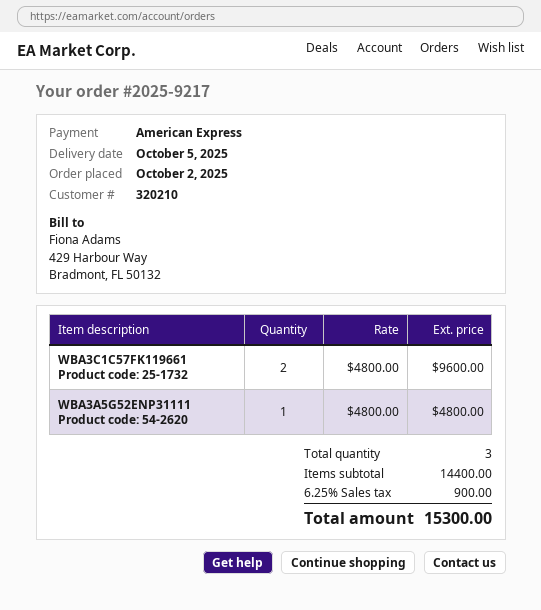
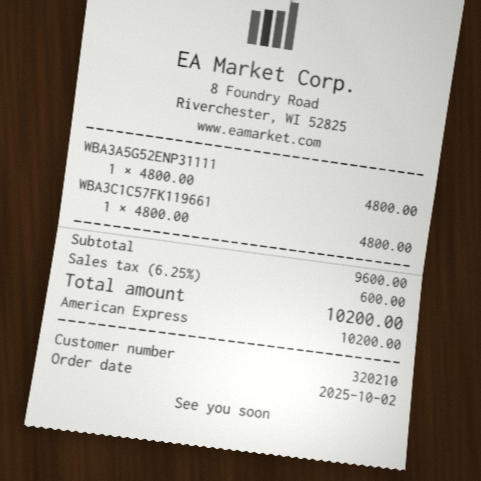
WBA3C1C57FK119661: 2 x 4800.00 = 9600.00 -> 1 x 4800.00 = 4800.00
subtotal: 14400.00 -> 9600.00
tax: 6.25% = 900.00 -> 6.25% = 600.00
total: 15300.00 -> 10200.00

